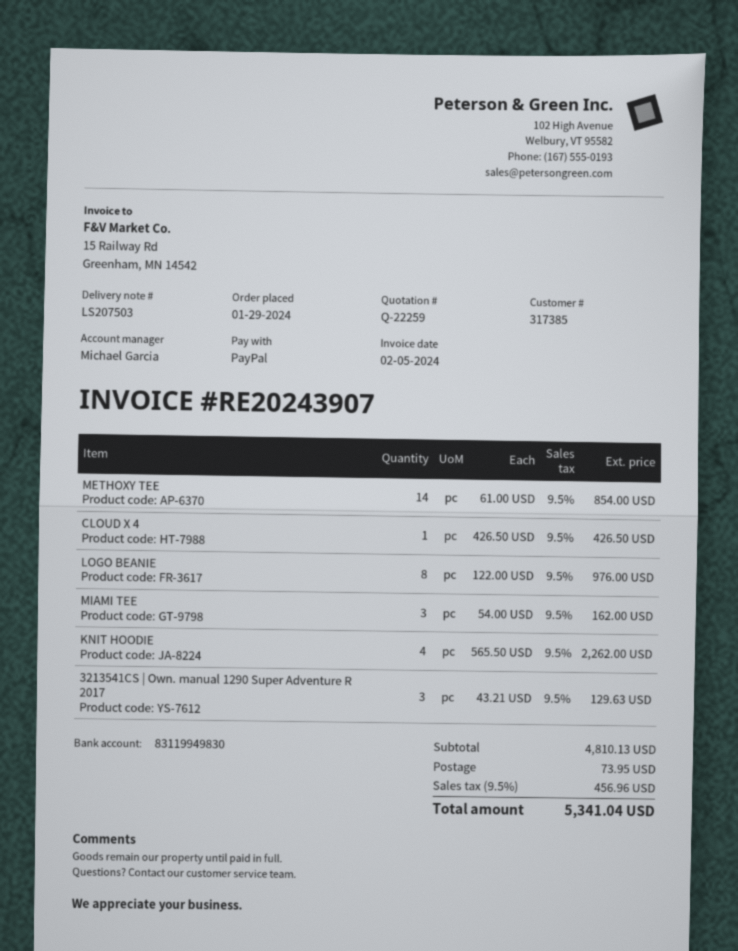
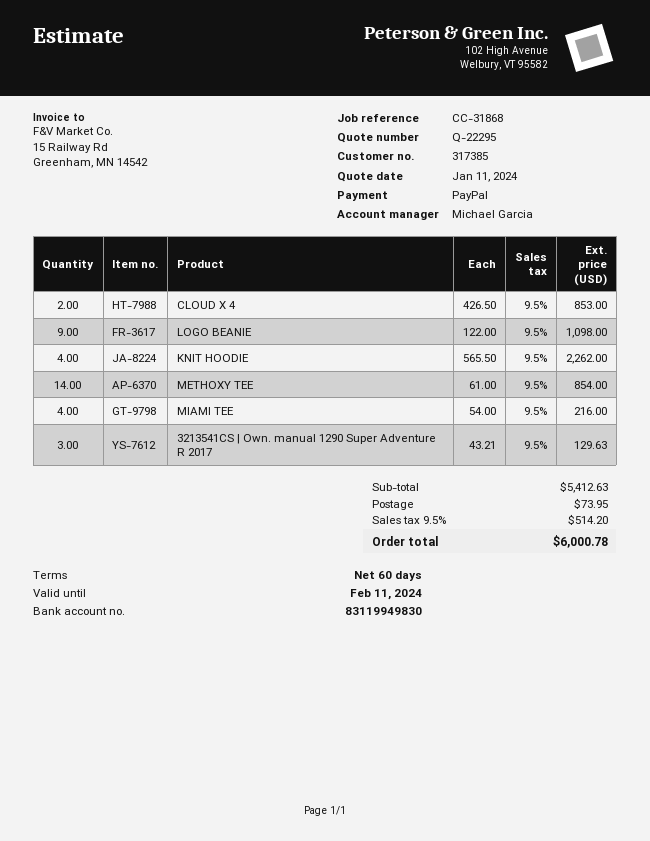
quote number: Q-22259 -> Q-22295
CLOUD X 4: 1 x 426.50 = 426.50 -> 2 x 426.50 = 853.00
LOGO BEANIE: 8 x 122.00 = 976.00 -> 9 x 122.00 = 1098.00
MIAMI TEE: 3 x 54.00 = 162.00 -> 4 x 54.00 = 216.00
subtotal: 4810.13 -> 5412.63
tax: 9.5% = 456.96 -> 9.5% = 514.20
total: 5341.04 -> 6000.78

